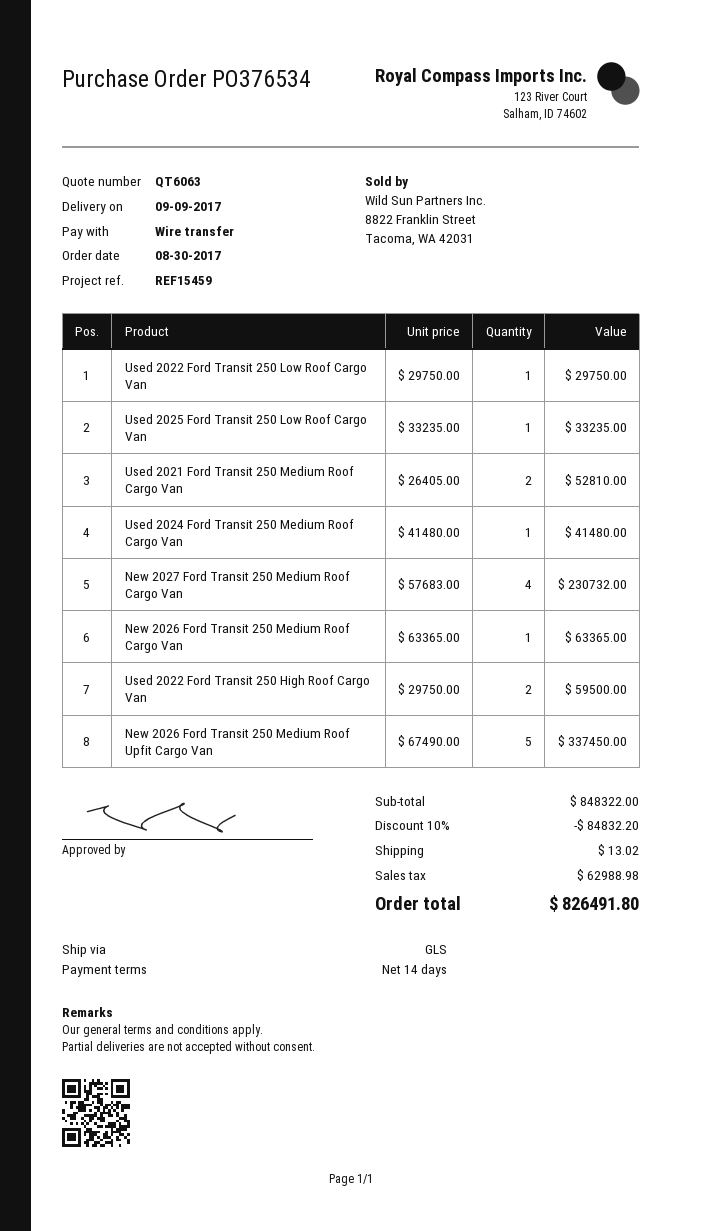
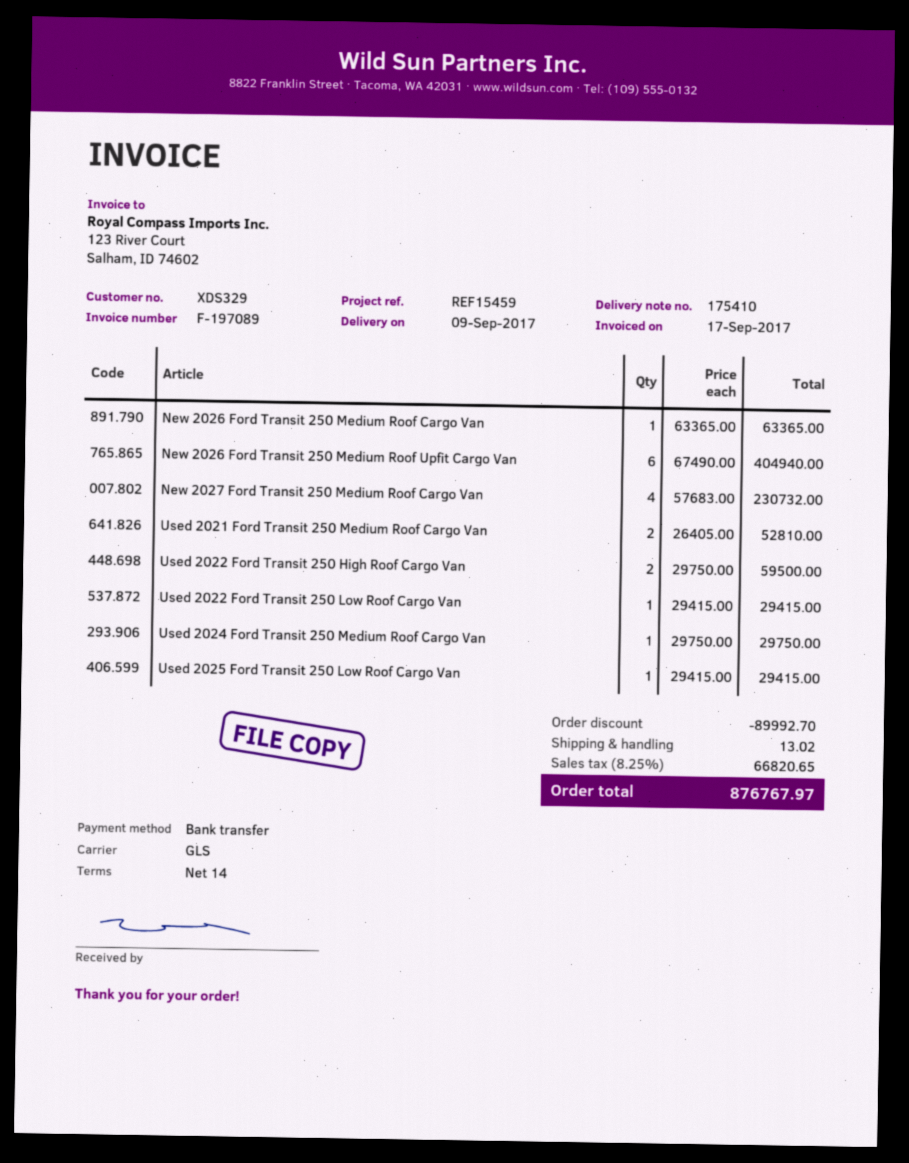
Used 2022 Ford Transit 250 Low Roof Cargo Van: 1 x 29750.00 = 29750.00 -> 1 x 29415.00 = 29415.00
Used 2025 Ford Transit 250 Low Roof Cargo Van: 1 x 33235.00 = 33235.00 -> 1 x 29415.00 = 29415.00
Used 2024 Ford Transit 250 Medium Roof Cargo Van: 1 x 41480.00 = 41480.00 -> 1 x 29750.00 = 29750.00
New 2026 Ford Transit 250 Medium Roof Upfit Cargo Van: 5 x 67490.00 = 337450.00 -> 6 x 67490.00 = 404940.00
discount: 84832.20 -> 89992.70
tax: 62988.98 -> 66820.65
total: 826491.80 -> 876767.97

